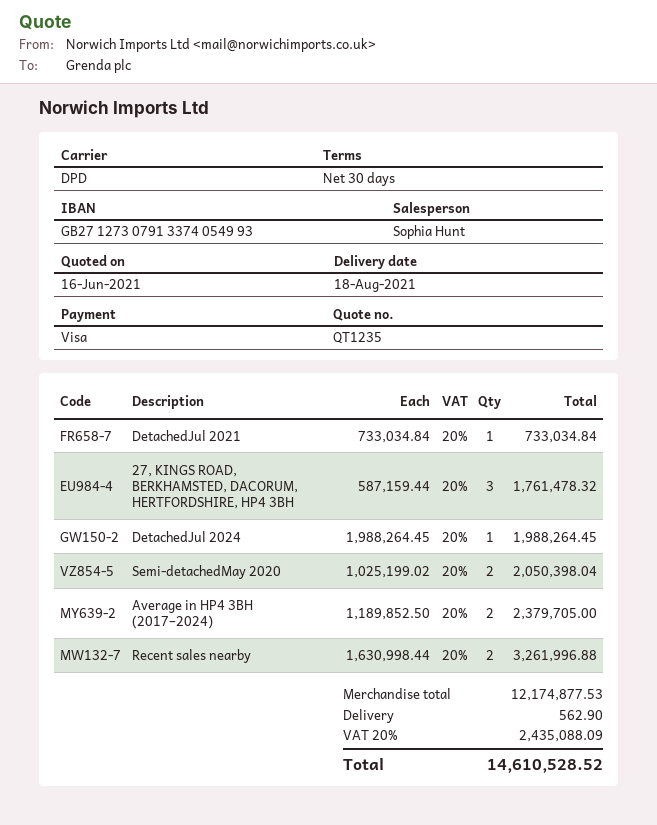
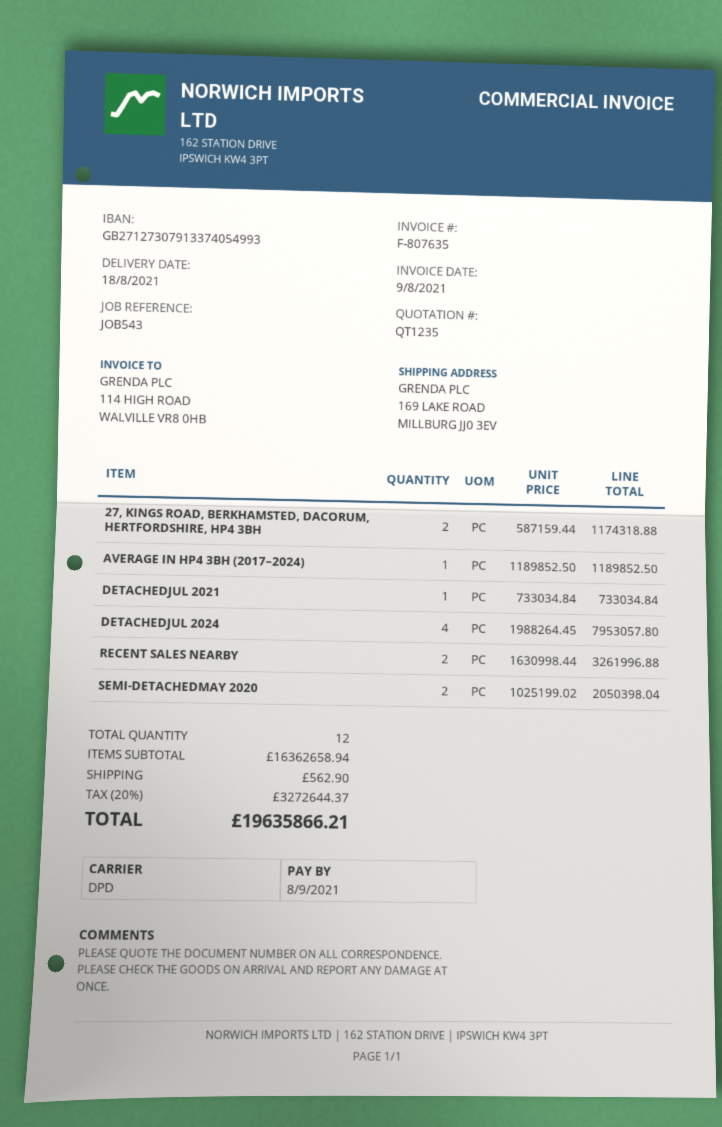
27, KINGS ROAD, BERKHAMSTED, DACORUM, HERTFORDSHIRE, HP4 3BH: 3 x 587159.44 = 1761478.32 -> 2 x 587159.44 = 1174318.88
DetachedJul 2024: 1 x 1988264.45 = 1988264.45 -> 4 x 1988264.45 = 7953057.80
Average in HP4 3BH (2017–2024): 2 x 1189852.50 = 2379705.00 -> 1 x 1189852.50 = 1189852.50
subtotal: 12174877.53 -> 16362658.94
tax: 20% = 2435088.09 -> 20% = 3272644.37
total: 14610528.52 -> 19635866.21

